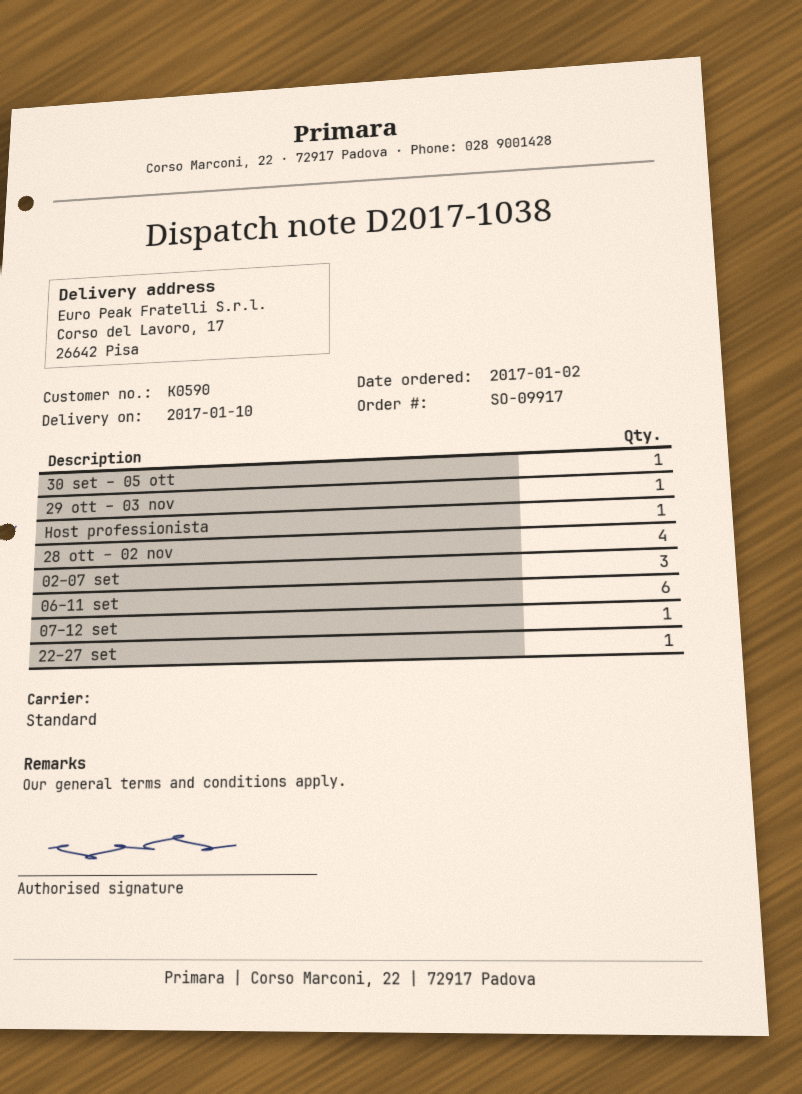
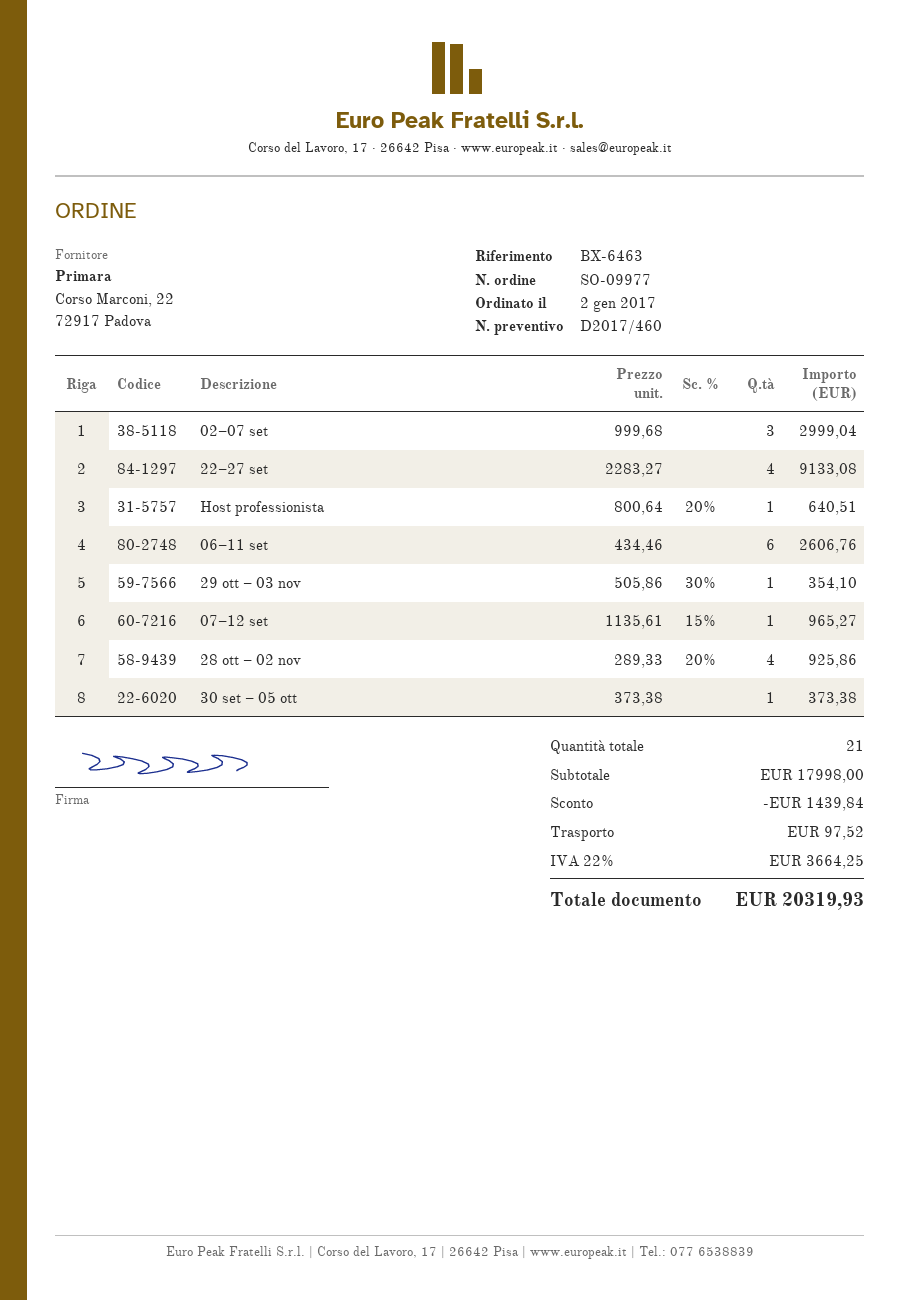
order number: SO-09917 -> SO-09977
22–27 set: 1 -> 4

